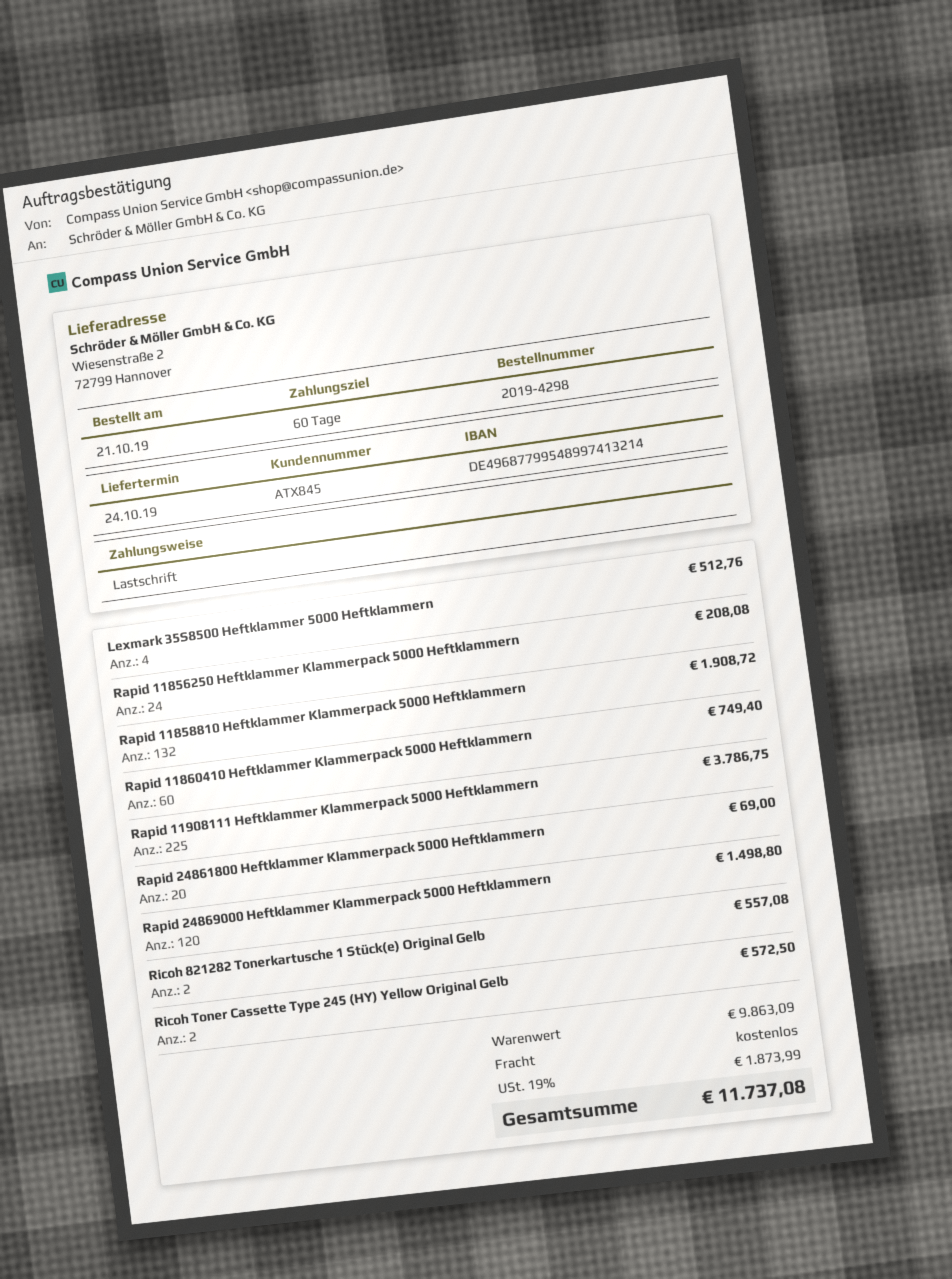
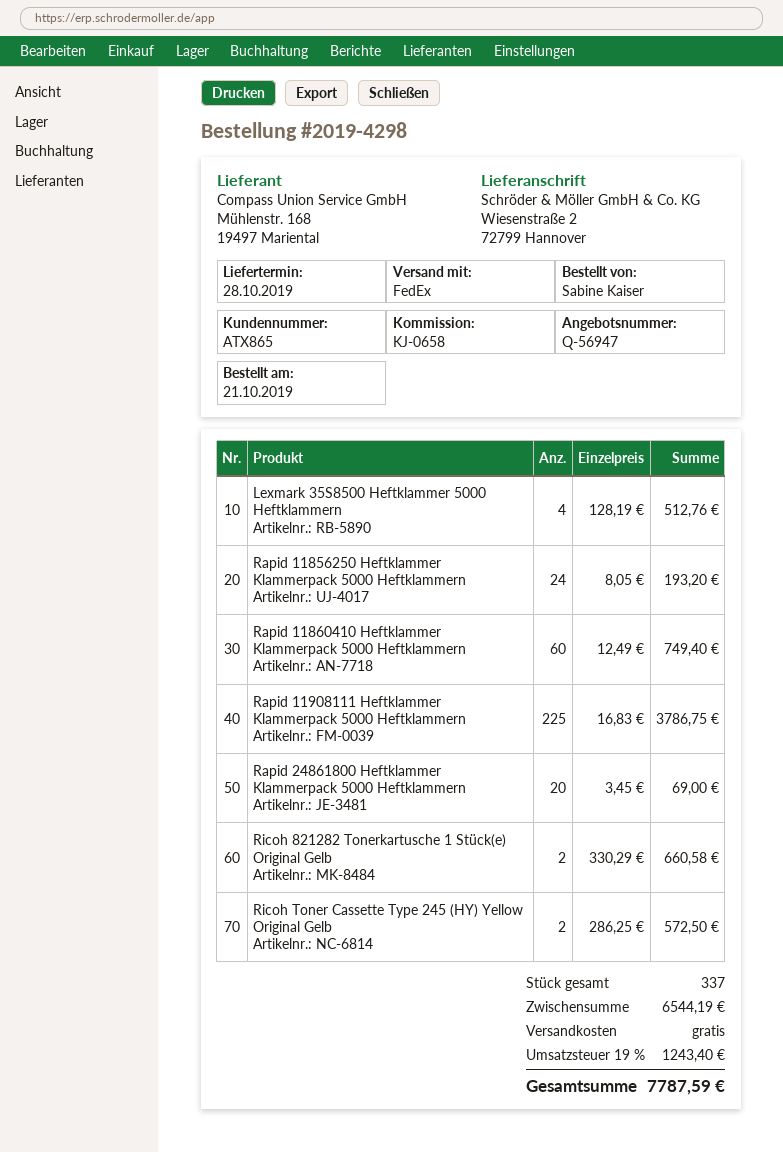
delivery date: 2019-10-24 -> 2019-10-28
customer number: ATX845 -> ATX865
Rapid 11856250 Heftklammer Klammerpack 5000 Heftklammern: 24 for 208.08 -> 24 for 193.20
Rapid 11858810 Heftklammer Klammerpack 5000 Heftklammern: 132 for 1908.72 -> none
Rapid 24869000 Heftklammer Klammerpack 5000 Heftklammern: 120 for 1498.80 -> none
Ricoh 821282 Tonerkartusche 1 Stück(e) Original Gelb: 2 for 557.08 -> 2 for 660.58
subtotal: 9863.09 -> 6544.19
tax: 19% = 1873.99 -> 19% = 1243.40
total: 11737.08 -> 7787.59

